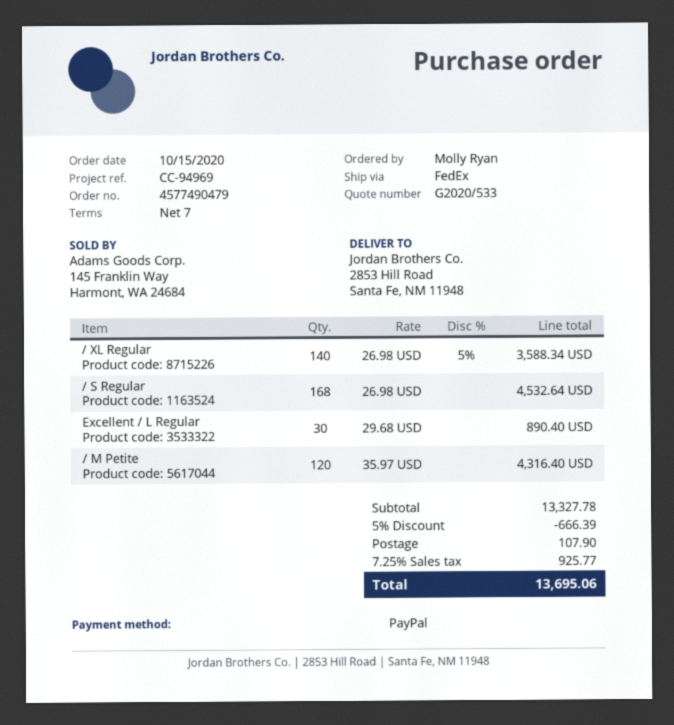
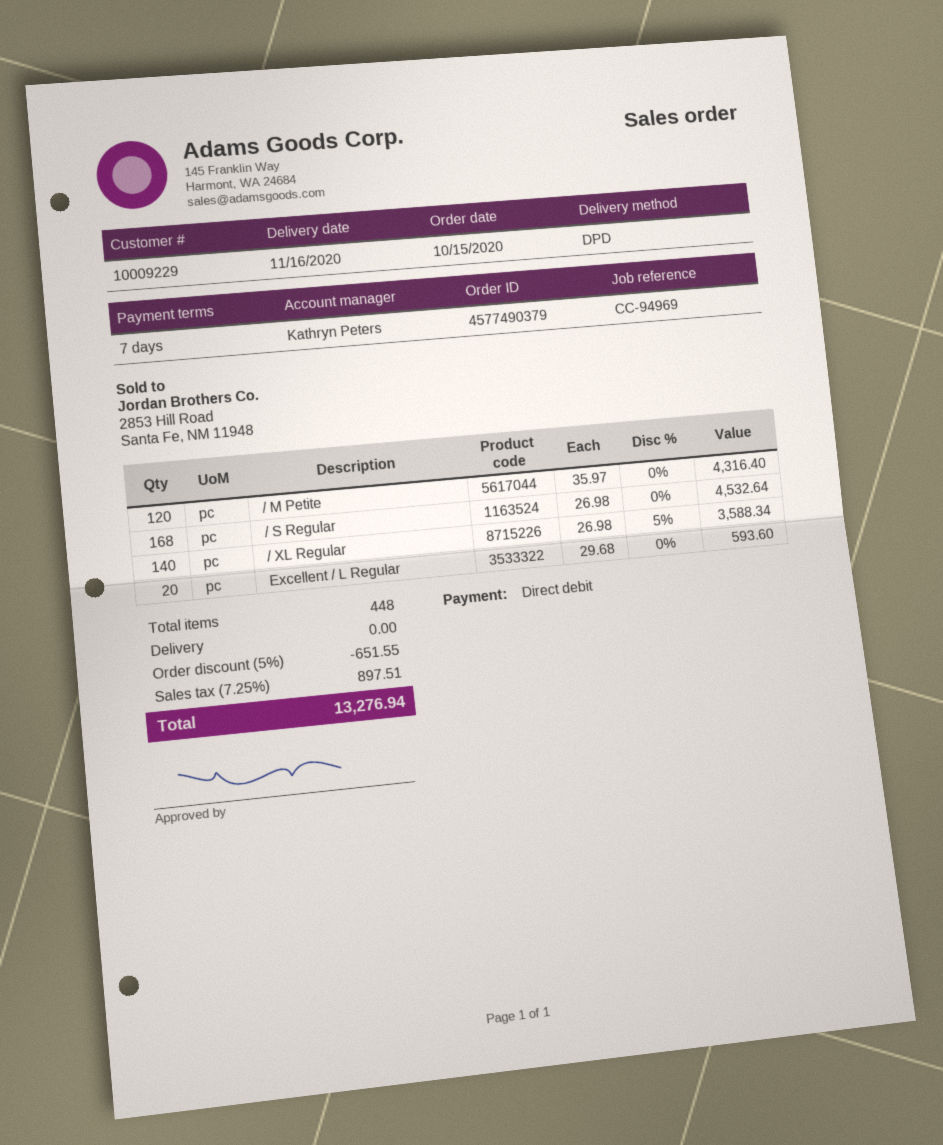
order number: 4577490479 -> 4577490379
payment method: PayPal -> direct debit
shipping method: FedEx -> DPD
Excellent / L Regular: 30 x 29.68 = 890.40 -> 20 x 29.68 = 593.60
discount: 5% = 666.39 -> 5% = 651.55
shipping: 107.90 -> 0.00
tax: 7.25% = 925.77 -> 7.25% = 897.51
total: 13695.06 -> 13276.94

